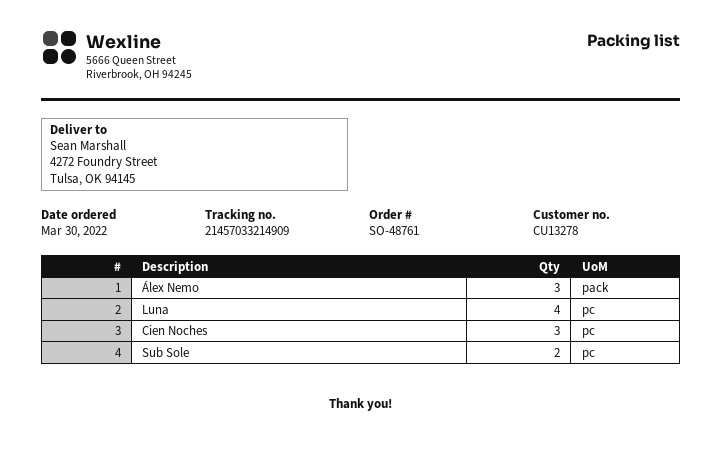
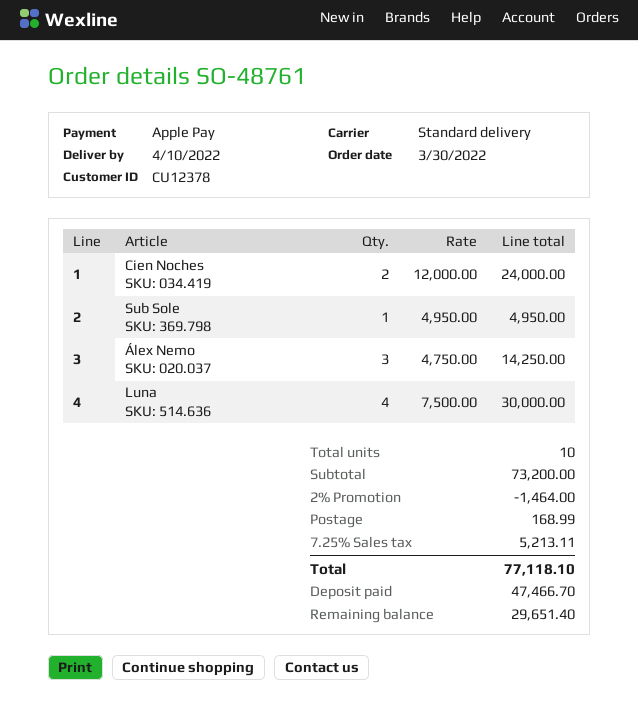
customer number: CU13278 -> CU12378
Cien Noches: 3 -> 2
Sub Sole: 2 -> 1

